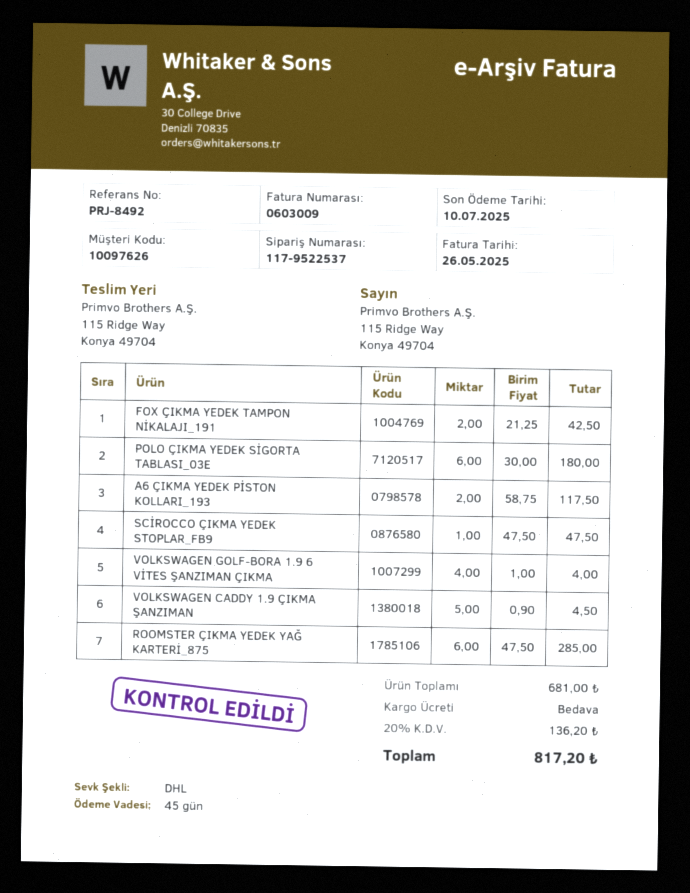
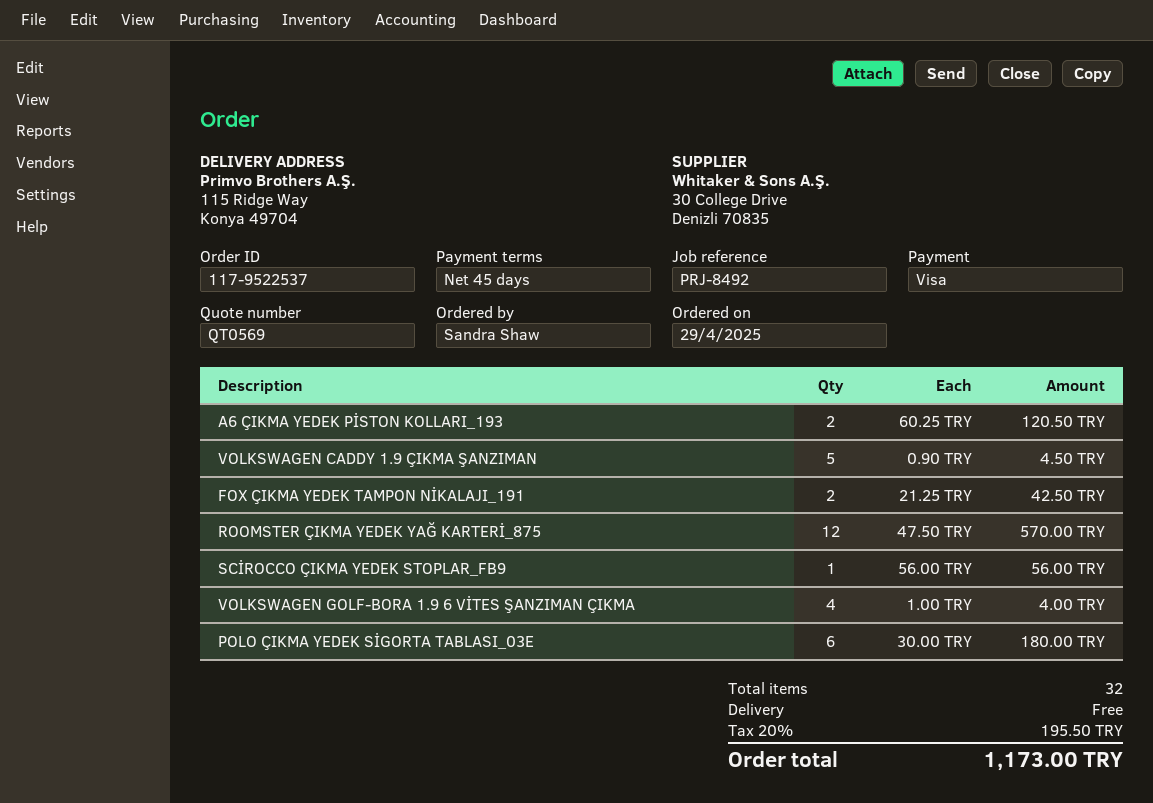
A6 ÇIKMA YEDEK PİSTON KOLLARI_193: 2 x 58.75 = 117.50 -> 2 x 60.25 = 120.50
SCİROCCO ÇIKMA YEDEK STOPLAR_FB9: 1 x 47.50 = 47.50 -> 1 x 56.00 = 56.00
ROOMSTER ÇIKMA YEDEK YAĞ KARTERİ_875: 6 x 47.50 = 285.00 -> 12 x 47.50 = 570.00
tax: 20% = 136.20 -> 20% = 195.50
total: 817.20 -> 1173.00

